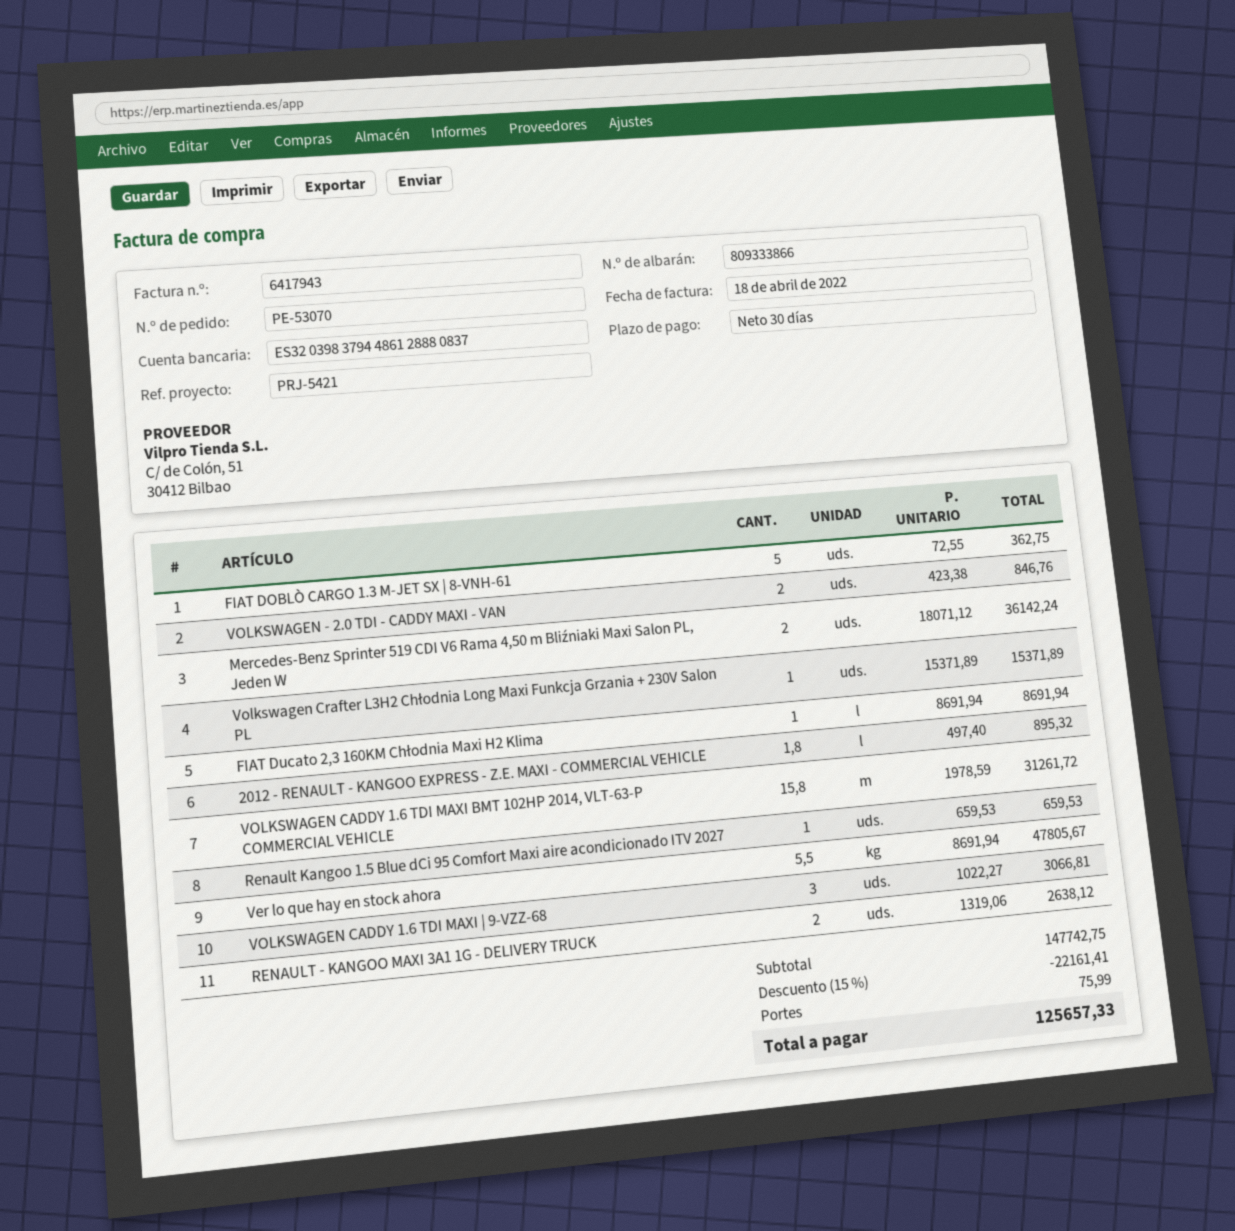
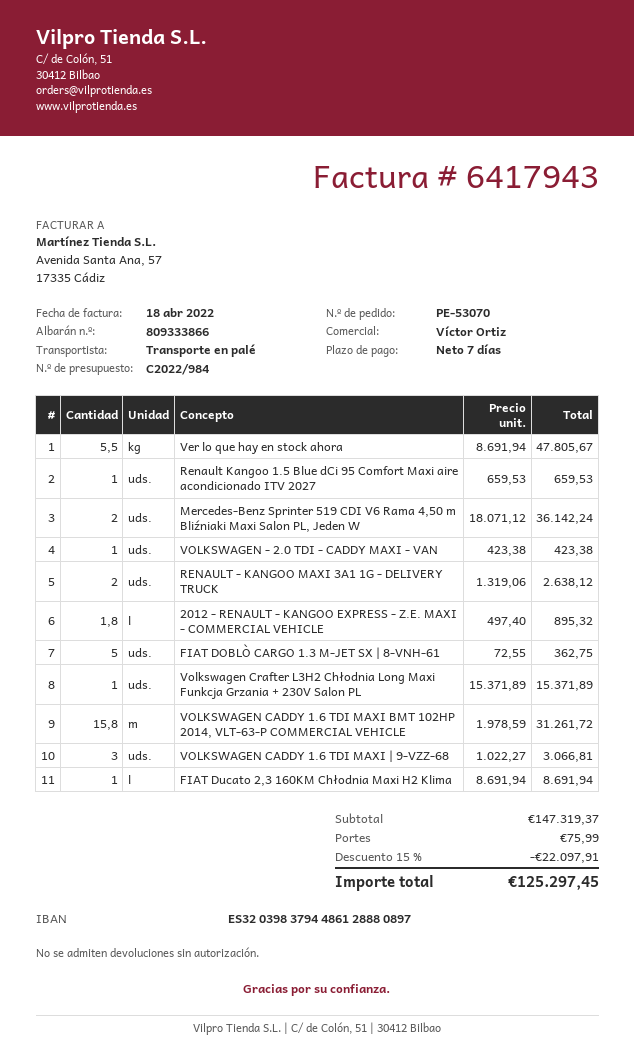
payment terms: 30 days -> 7 days
bank account: ES3203983794486128880837 -> ES3203983794486128880897
VOLKSWAGEN - 2.0 TDI - CADDY MAXI - VAN: 2 x 423.38 = 846.76 -> 1 x 423.38 = 423.38
subtotal: 147742.75 -> 147319.37
discount: 15% = 22161.41 -> 15% = 22097.91
total: 125657.33 -> 125297.45

